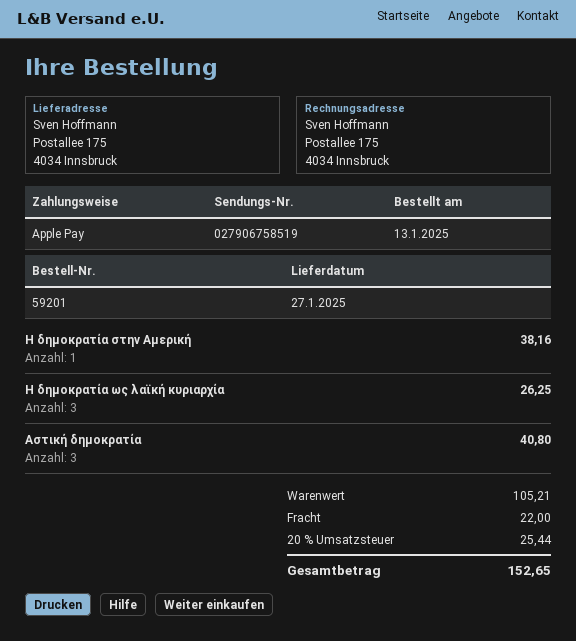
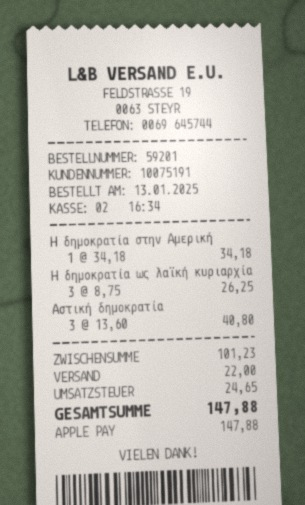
Η δημοκρατία στην Αμερική: 1 for 38.16 -> 1 for 34.18
subtotal: 105.21 -> 101.23
tax: 25.44 -> 24.65
total: 152.65 -> 147.88

